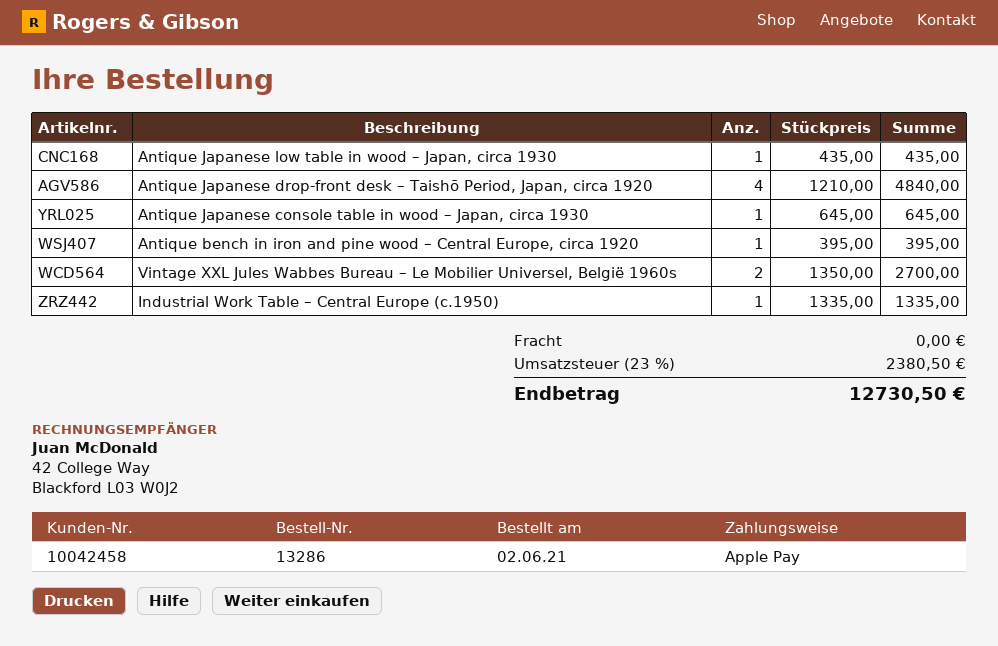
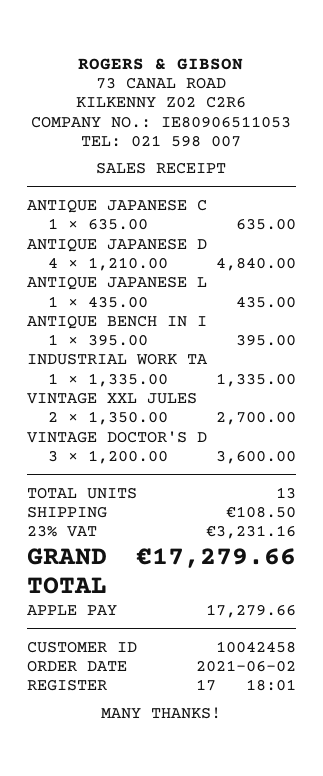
Antique Japanese console table in wood – Japan, circa 1930: 1 x 645.00 = 645.00 -> 1 x 635.00 = 635.00
VINTAGE DOCTOR'S D: none -> 3 x 1200.00 = 3600.00
shipping: 0.00 -> 108.50
tax: 23% = 2380.50 -> 23% = 3231.16
total: 12730.50 -> 17279.66

